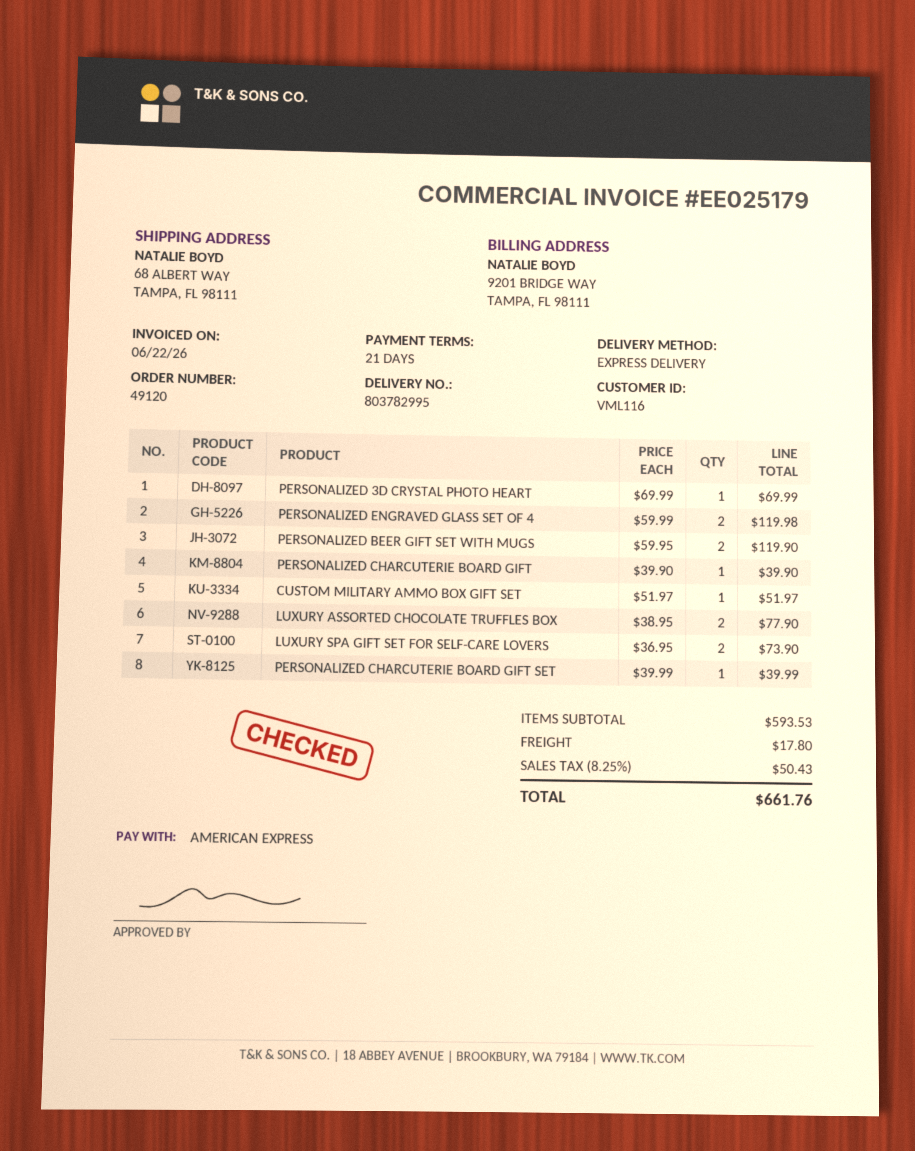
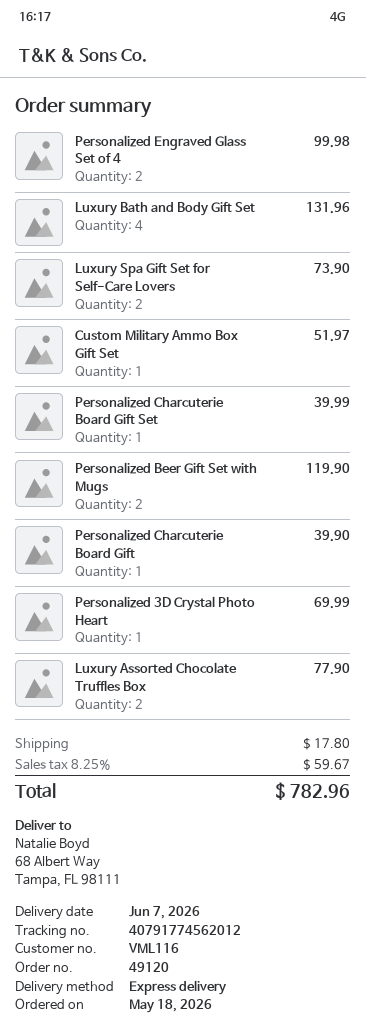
PERSONALIZED ENGRAVED GLASS SET OF 4: 2 for 119.98 -> 2 for 99.98
Luxury Bath and Body Gift Set: none -> 4 for 131.96
tax: 8.25% = 50.43 -> 8.25% = 59.67
total: 661.76 -> 782.96

